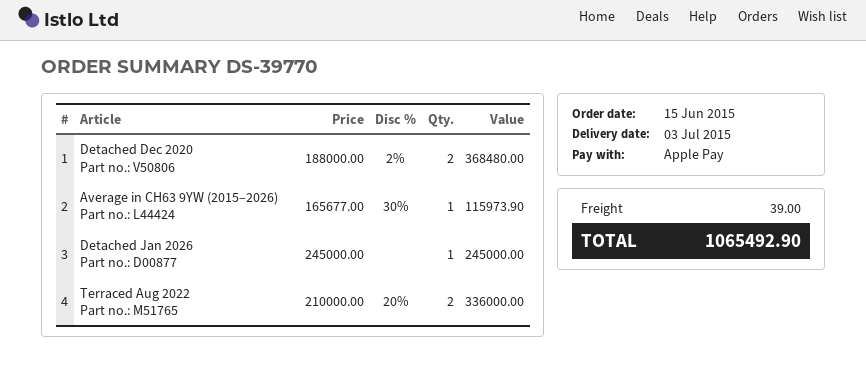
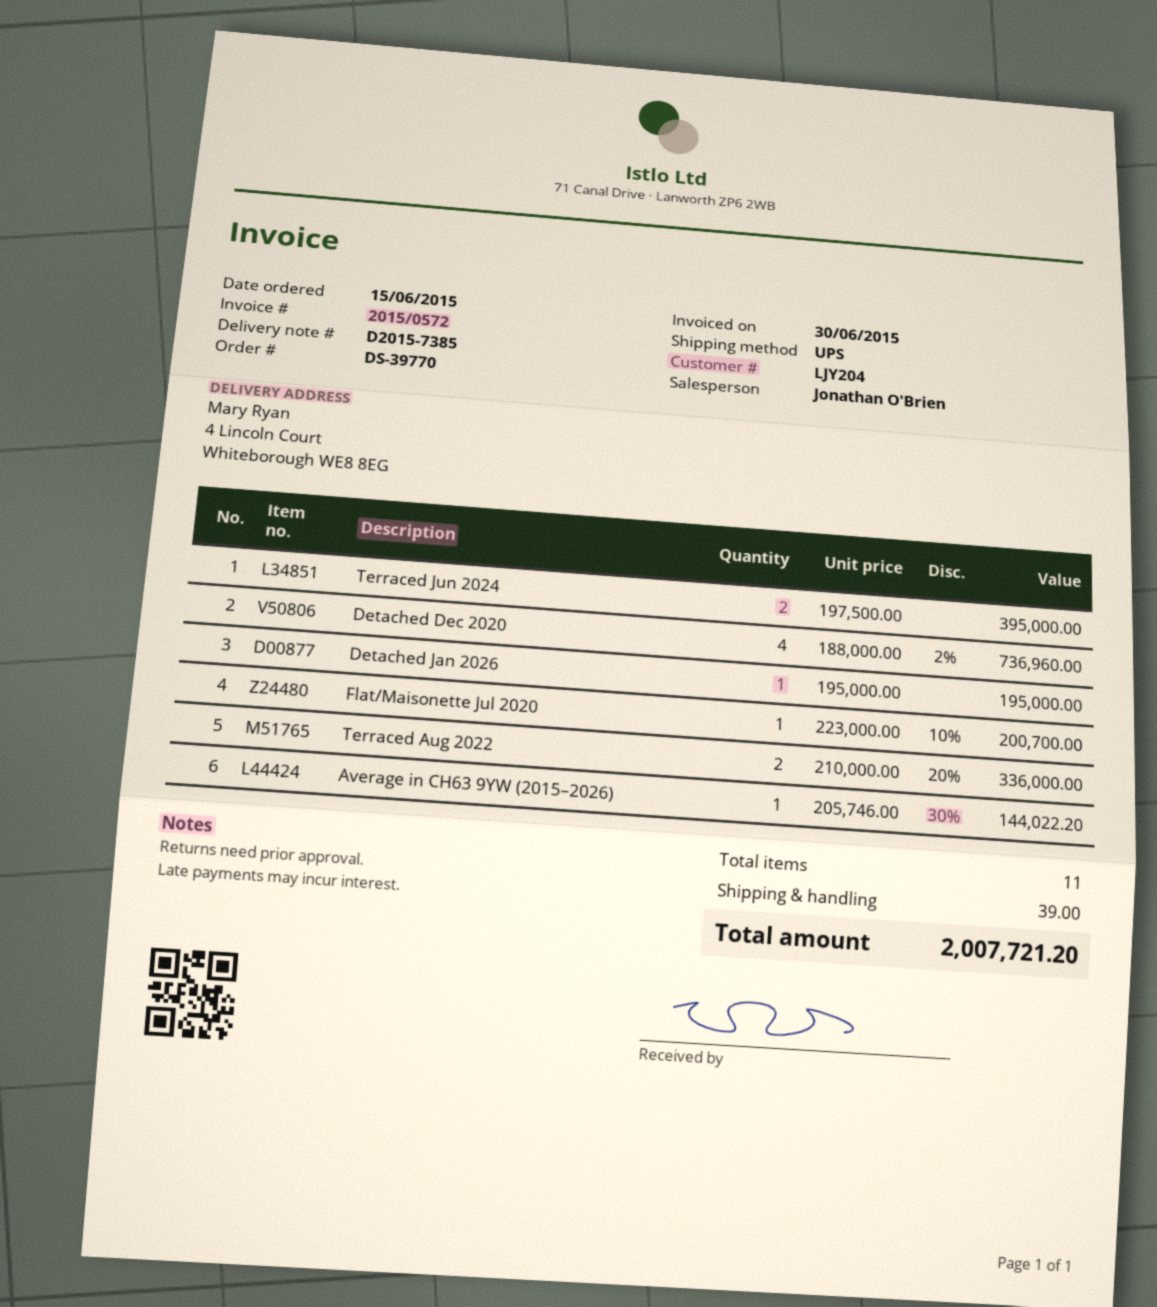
Detached Dec 2020: 2 x 188000.00 - 2% = 368480.00 -> 4 x 188000.00 - 2% = 736960.00
Average in CH63 9YW (2015–2026): 1 x 165677.00 - 30% = 115973.90 -> 1 x 205746.00 - 30% = 144022.20
Detached Jan 2026: 1 x 245000.00 = 245000.00 -> 1 x 195000.00 = 195000.00
Terraced Jun 2024: none -> 2 x 197500.00 = 395000.00
Flat/Maisonette Jul 2020: none -> 1 x 223000.00 - 10% = 200700.00
total: 1065492.90 -> 2007721.20

